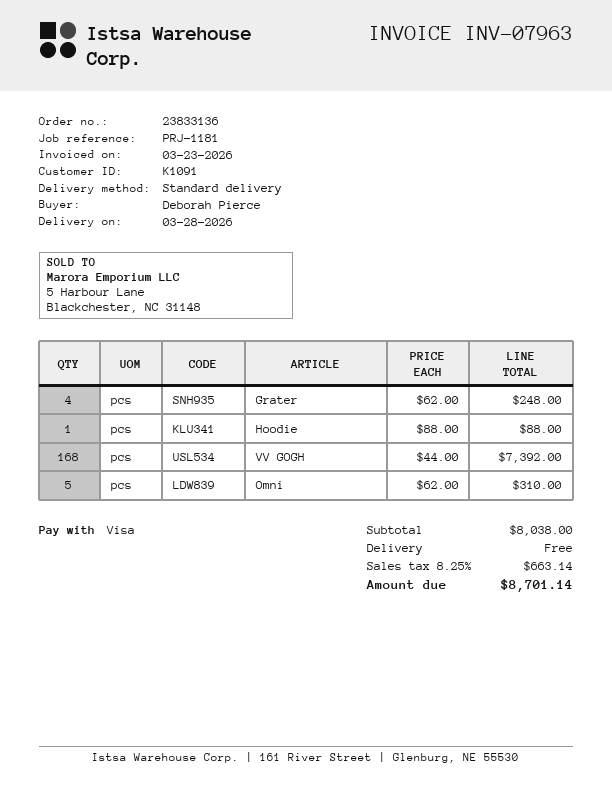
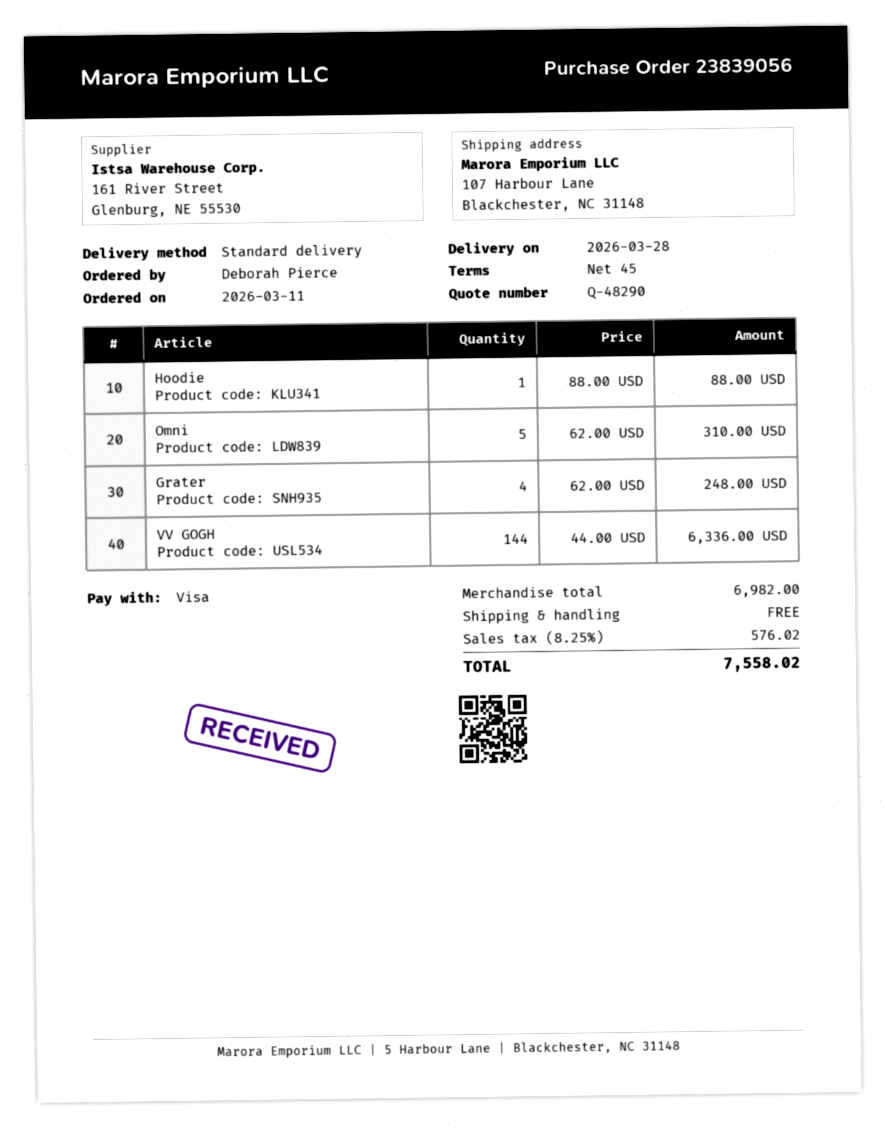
order number: 23833136 -> 23839056
VV GOGH: 168 x 44.00 = 7392.00 -> 144 x 44.00 = 6336.00
subtotal: 8038.00 -> 6982.00
tax: 8.25% = 663.14 -> 8.25% = 576.02
total: 8701.14 -> 7558.02

